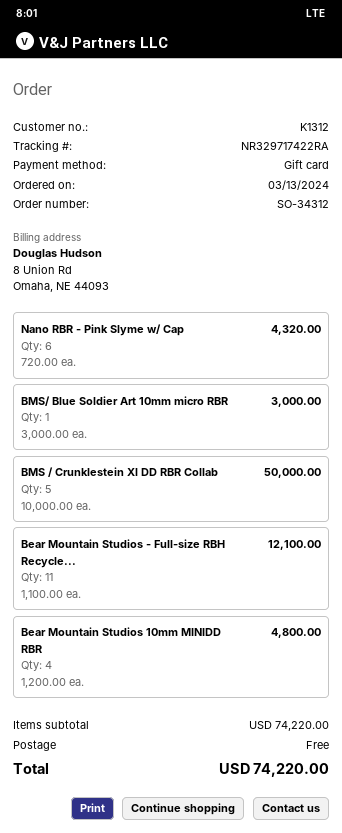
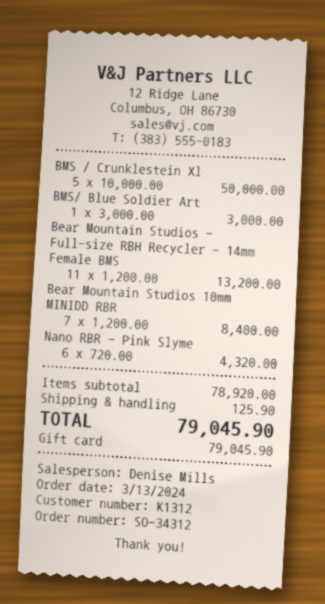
Bear Mountain Studios - Full-size RBH Recycle...: 11 x 1100.00 = 12100.00 -> 11 x 1200.00 = 13200.00
Bear Mountain Studios 10mm MINIDD RBR: 4 x 1200.00 = 4800.00 -> 7 x 1200.00 = 8400.00
subtotal: 74220.00 -> 78920.00
shipping: 0.00 -> 125.90
total: 74220.00 -> 79045.90

